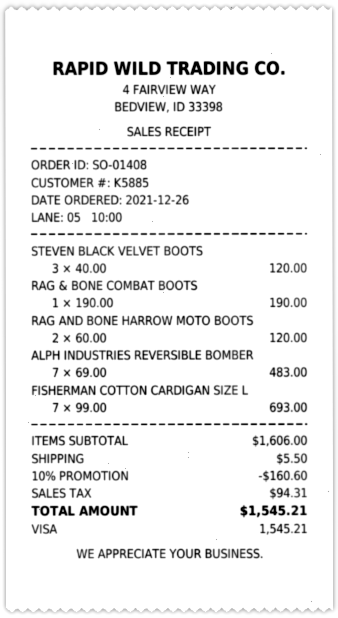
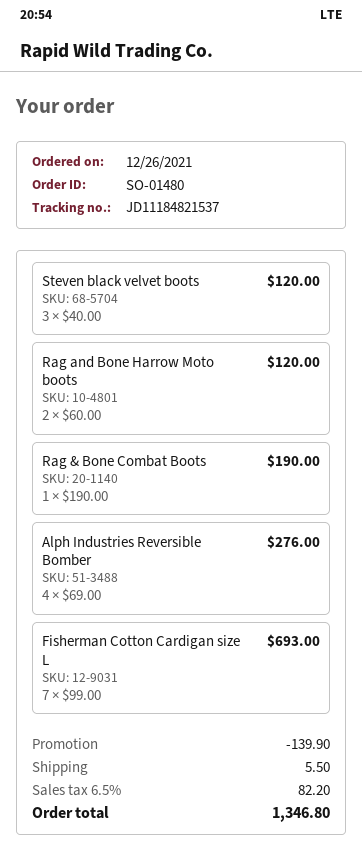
order number: SO-01408 -> SO-01480
ALPH INDUSTRIES REVERSIBLE BOMBER: 7 x 69.00 = 483.00 -> 4 x 69.00 = 276.00
discount: 160.60 -> 139.90
tax: 94.31 -> 82.20
total: 1545.21 -> 1346.80

